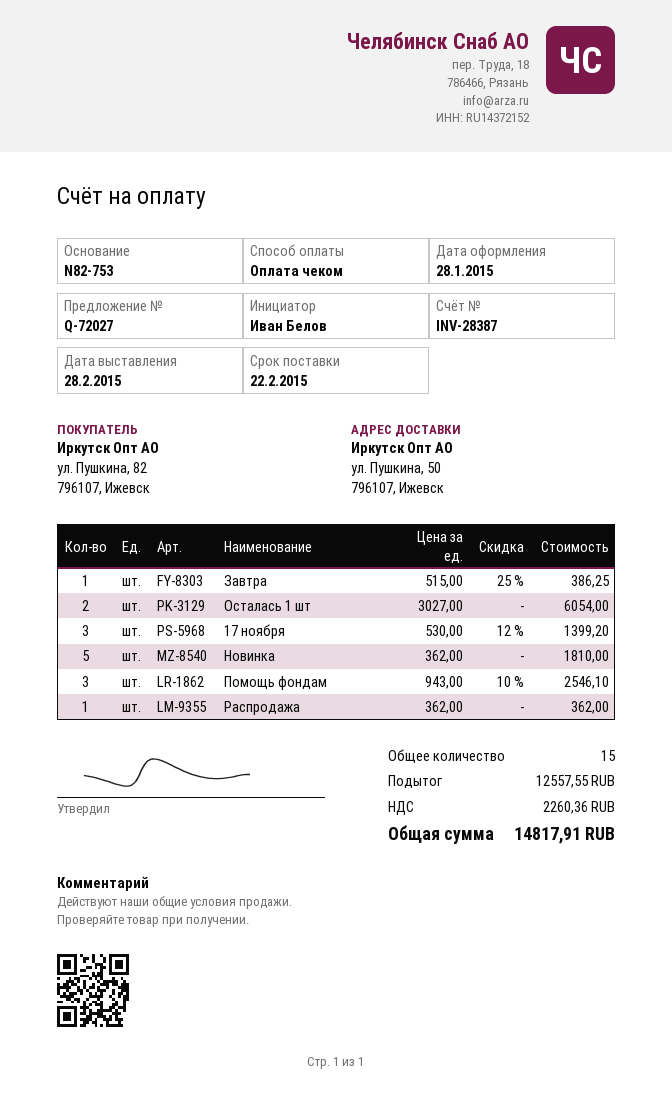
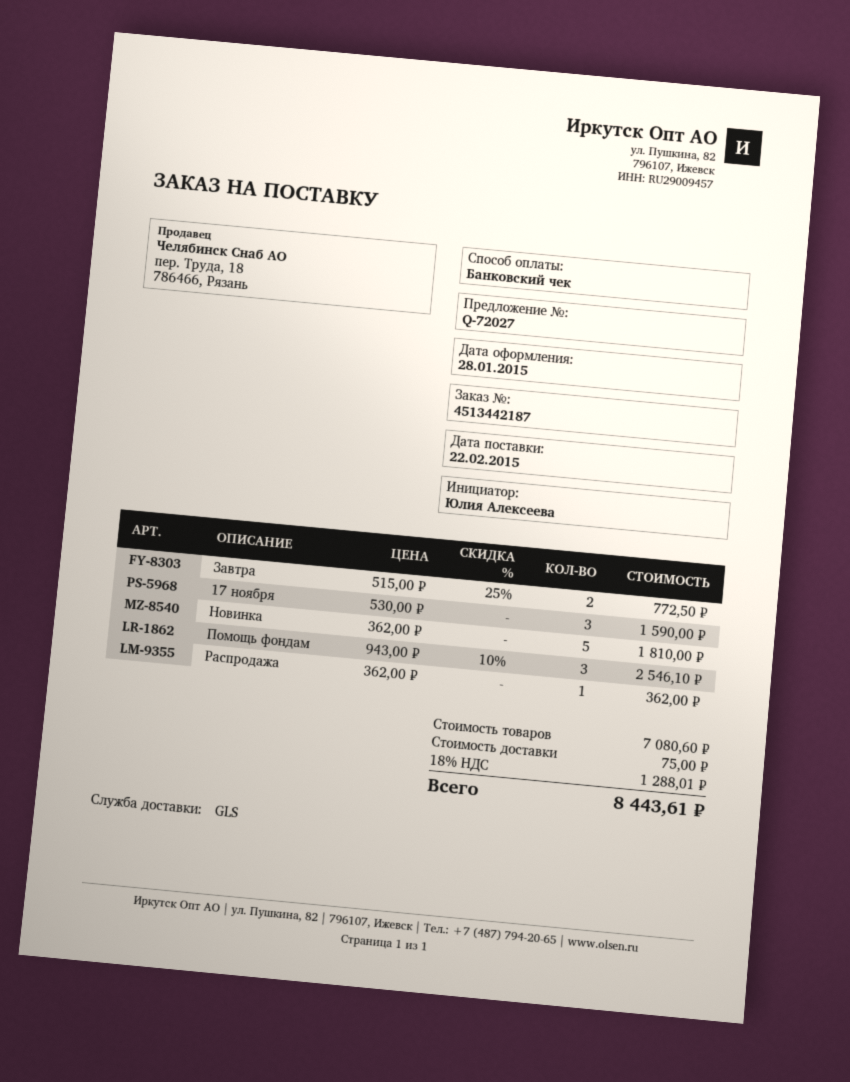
ordered by: Иван Белов -> Юлия Алексеева
Завтра: 1 x 515.00 - 25% = 386.25 -> 2 x 515.00 - 25% = 772.50
Осталась 1 шт: 2 x 3027.00 = 6054.00 -> none
17 ноября: 3 x 530.00 - 12% = 1399.20 -> 3 x 530.00 = 1590.00
subtotal: 12557.55 -> 7080.60
shipping: none -> 75.00
tax: 2260.36 -> 1288.01
total: 14817.91 -> 8443.61

